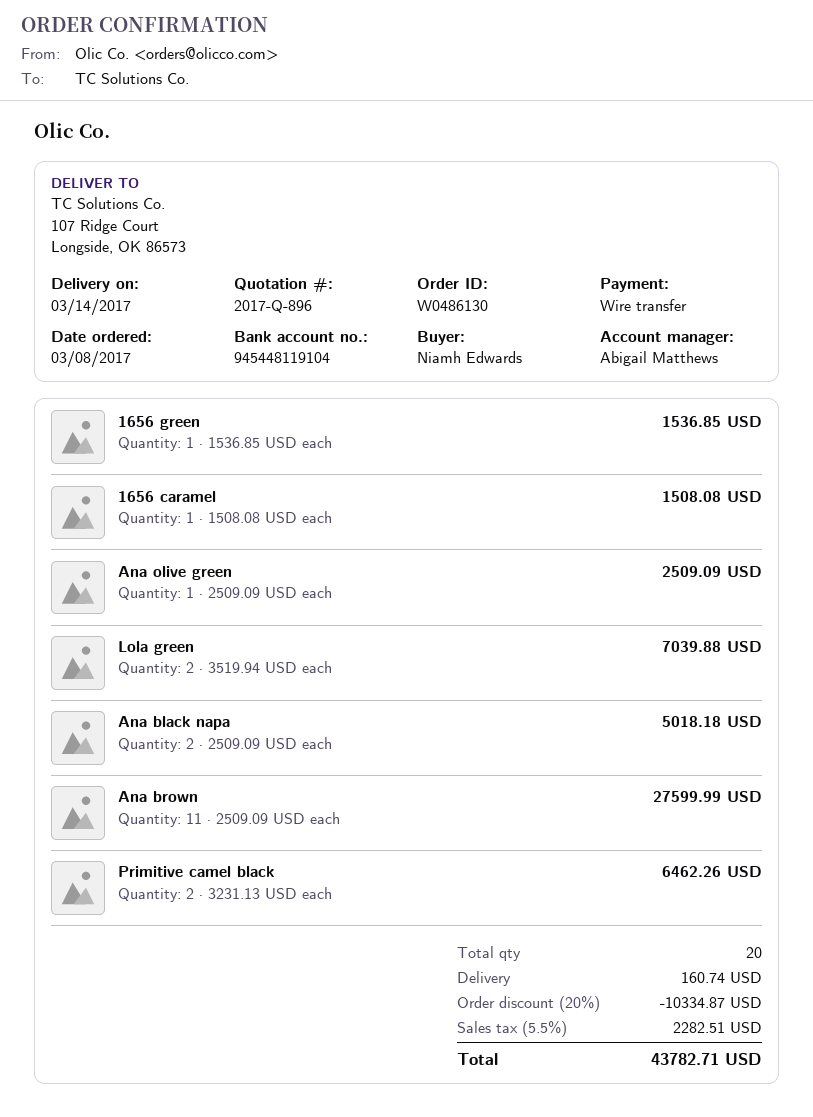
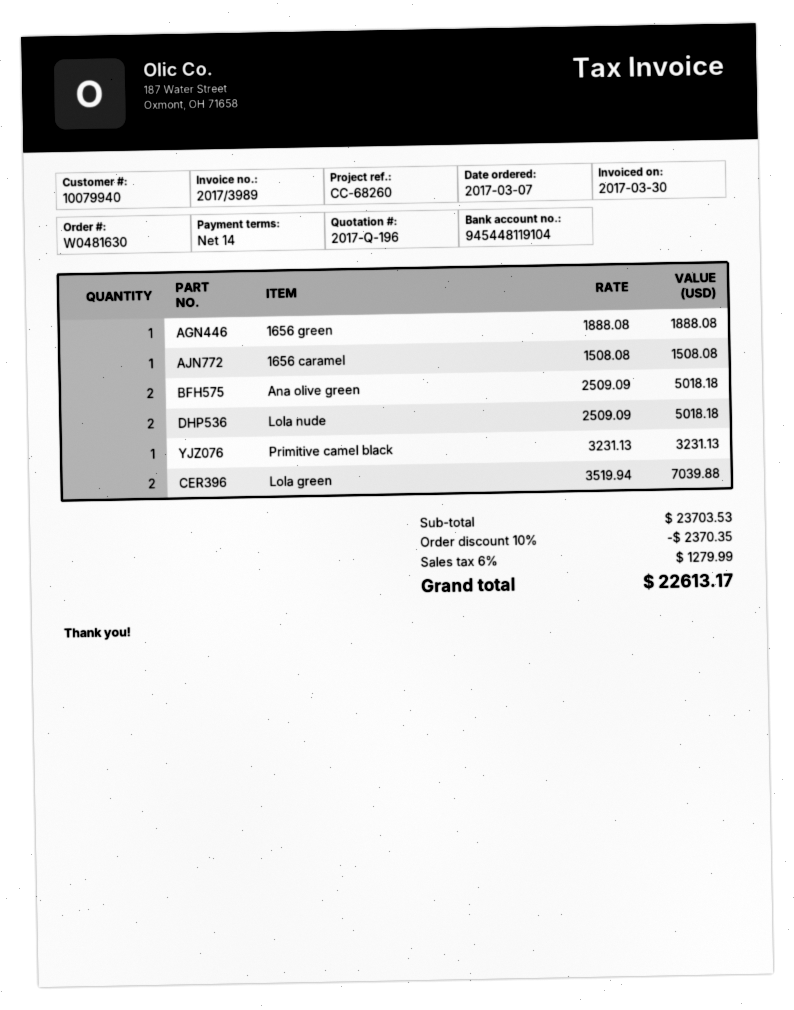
quote number: 2017-Q-896 -> 2017-Q-196
order number: W0486130 -> W0481630
order date: 2017-03-08 -> 2017-03-07
1656 green: 1 x 1536.85 = 1536.85 -> 1 x 1888.08 = 1888.08
Ana olive green: 1 x 2509.09 = 2509.09 -> 2 x 2509.09 = 5018.18
Ana black napa: 2 x 2509.09 = 5018.18 -> none
Ana brown: 11 x 2509.09 = 27599.99 -> none
Primitive camel black: 2 x 3231.13 = 6462.26 -> 1 x 3231.13 = 3231.13
Lola nude: none -> 2 x 2509.09 = 5018.18
discount: 20% = 10334.87 -> 10% = 2370.35
shipping: 160.74 -> none
tax: 5.5% = 2282.51 -> 6% = 1279.99
total: 43782.71 -> 22613.17

